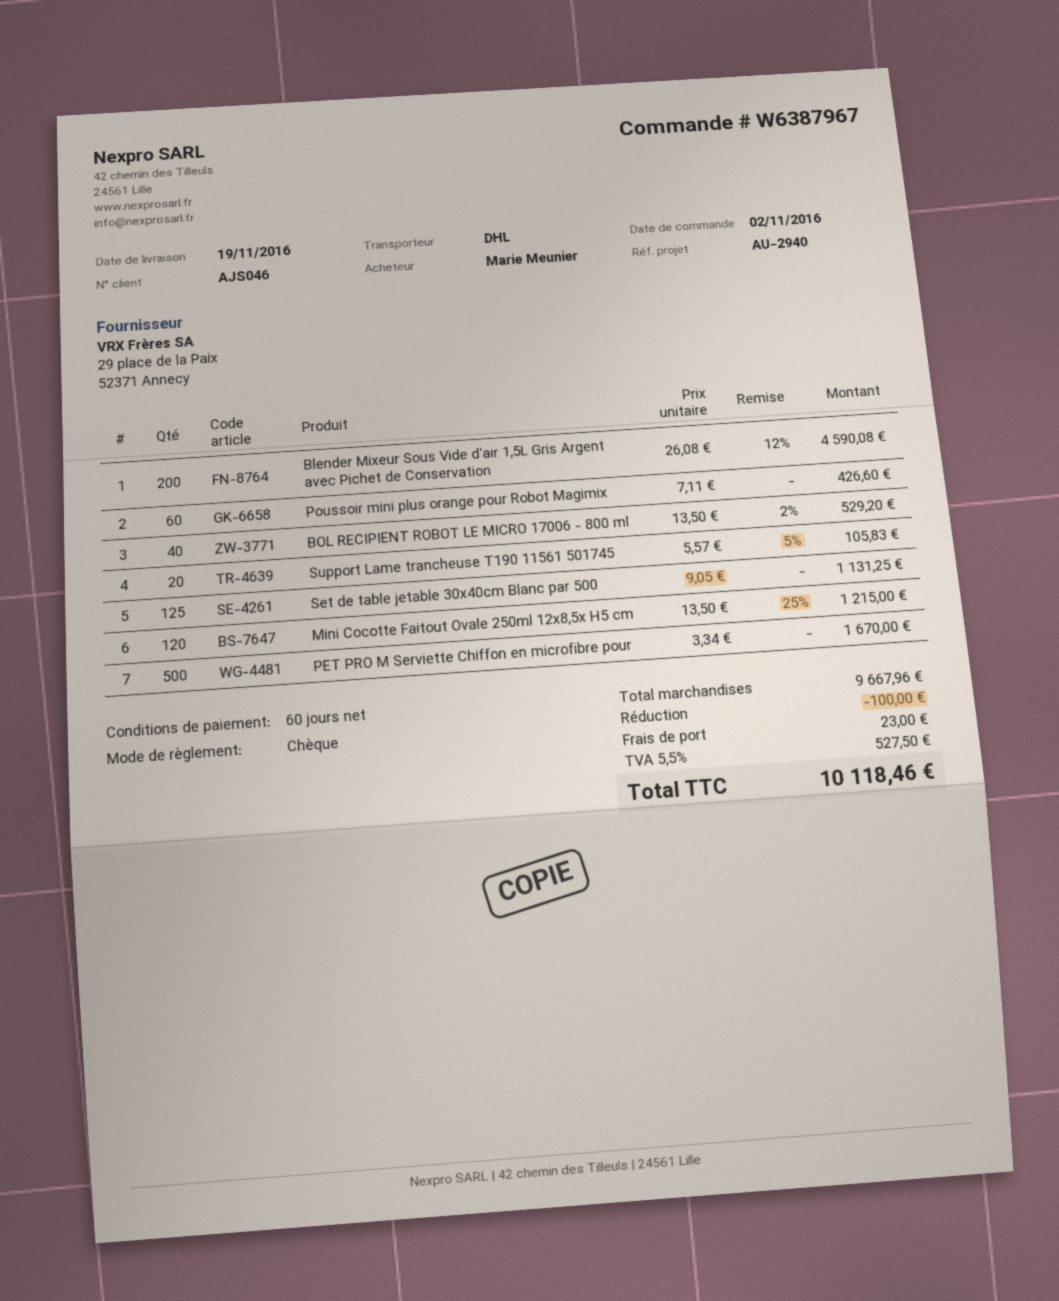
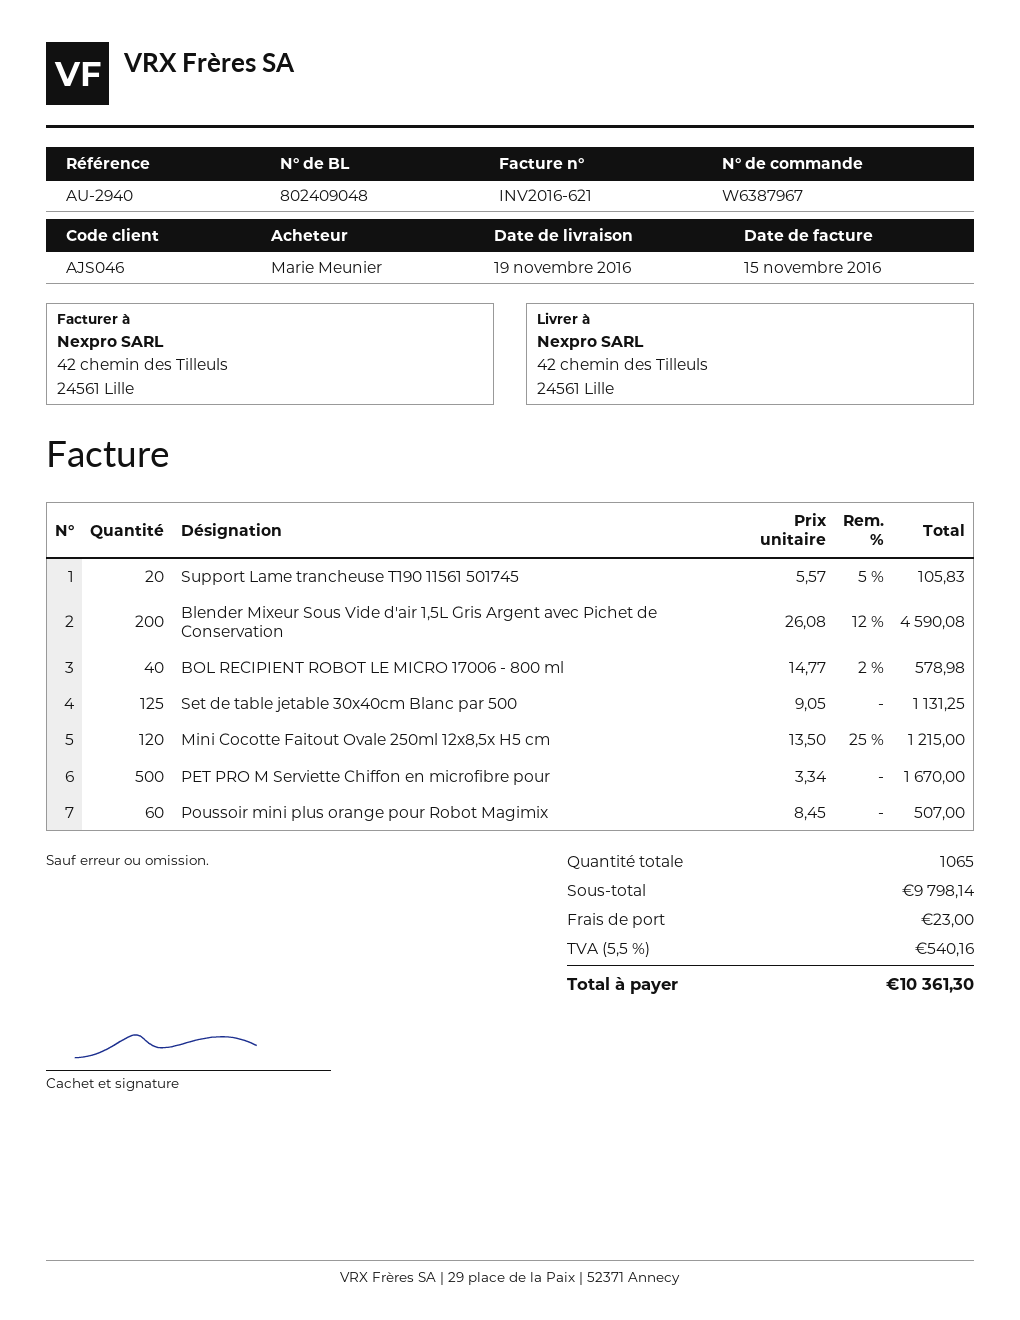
Poussoir mini plus orange pour Robot Magimix: 60 x 7.11 = 426.60 -> 60 x 8.45 = 507.00
BOL RECIPIENT ROBOT LE MICRO 17006 - 800 ml: 40 x 13.50 - 2% = 529.20 -> 40 x 14.77 - 2% = 578.98
subtotal: 9667.96 -> 9798.14
discount: 100.00 -> none
tax: 5.5% = 527.50 -> 5.5% = 540.16
total: 10118.46 -> 10361.30

